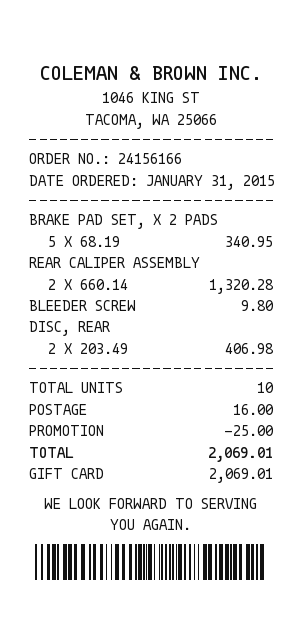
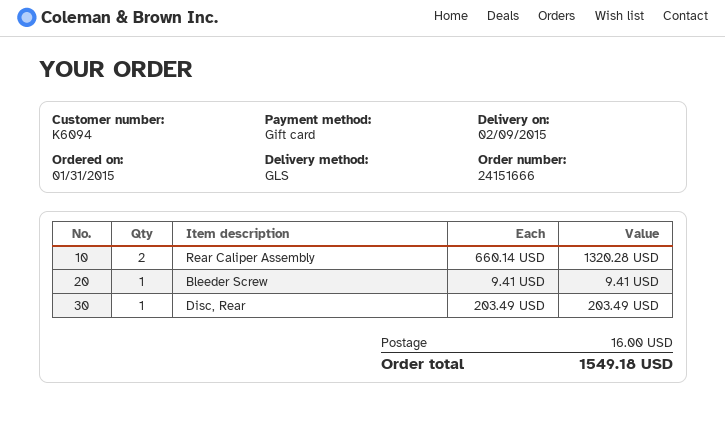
order number: 24156166 -> 24151666
BRAKE PAD SET, X 2 PADS: 5 x 68.19 = 340.95 -> none
BLEEDER SCREW: 1 x 9.80 = 9.80 -> 1 x 9.41 = 9.41
DISC, REAR: 2 x 203.49 = 406.98 -> 1 x 203.49 = 203.49
discount: 25.00 -> none
total: 2069.01 -> 1549.18

